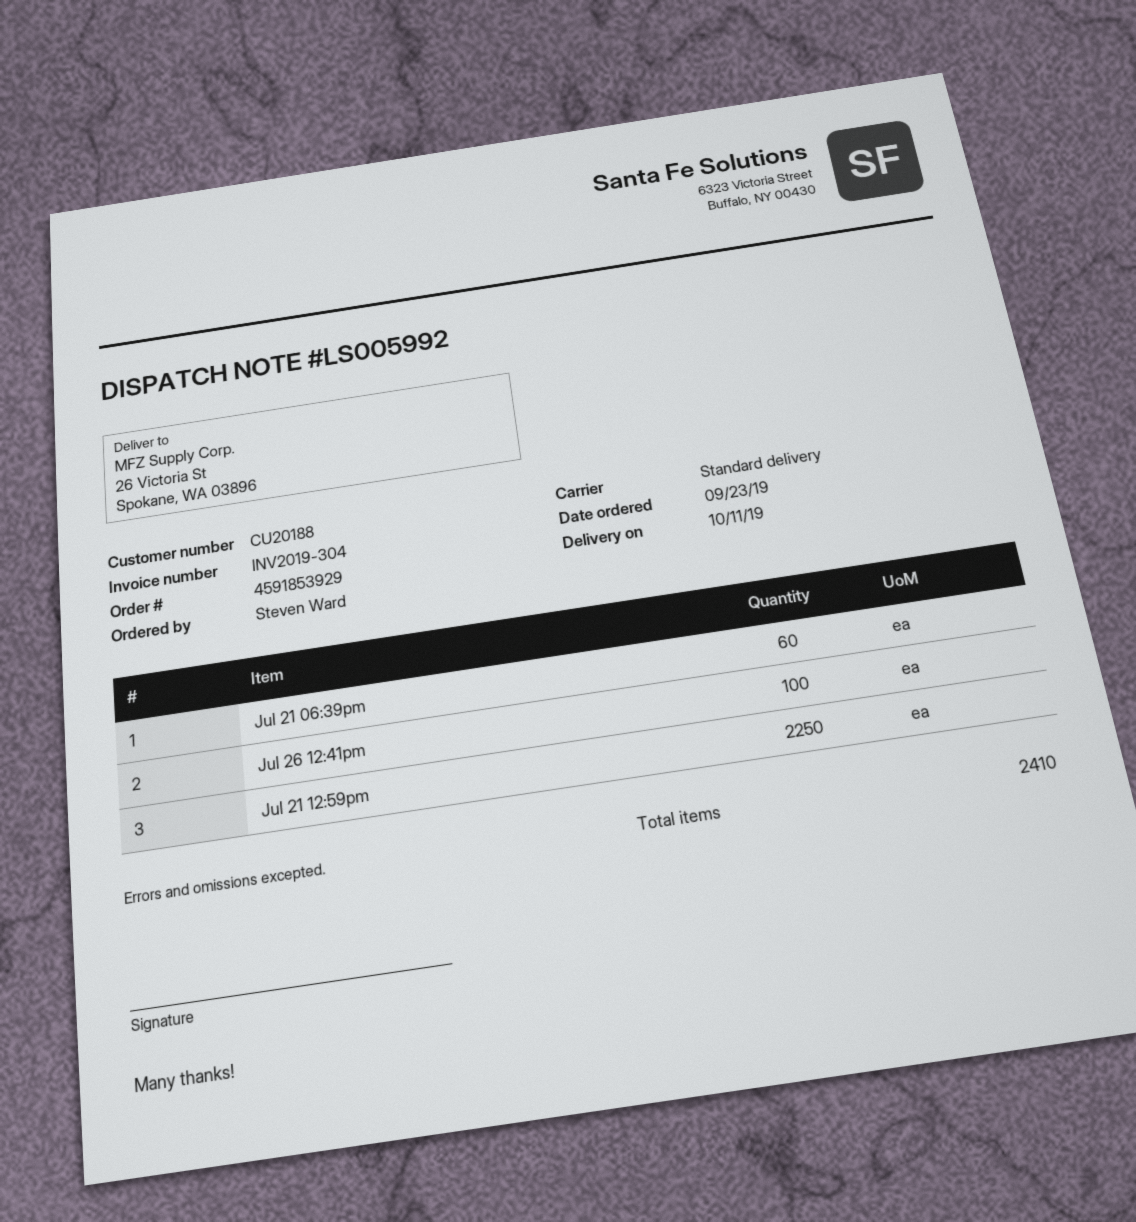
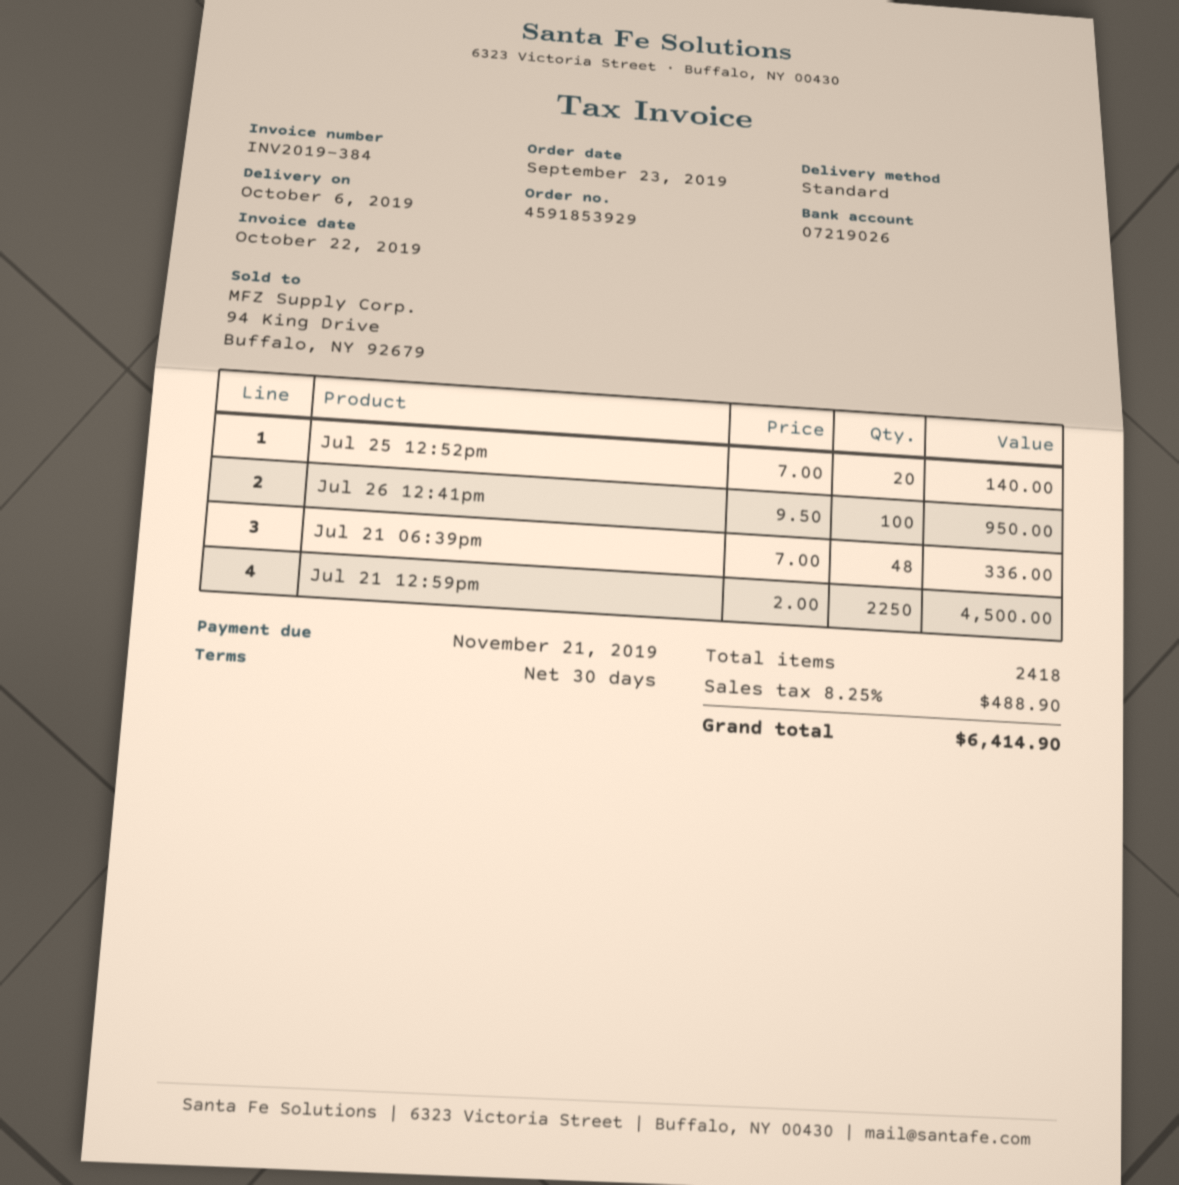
delivery date: 2019-10-11 -> 2019-10-06
invoice number: INV2019-304 -> INV2019-384
Jul 21 06:39pm: 60 -> 48
Jul 25 12:52pm: none -> 20
total quantity: 2410 -> 2418

